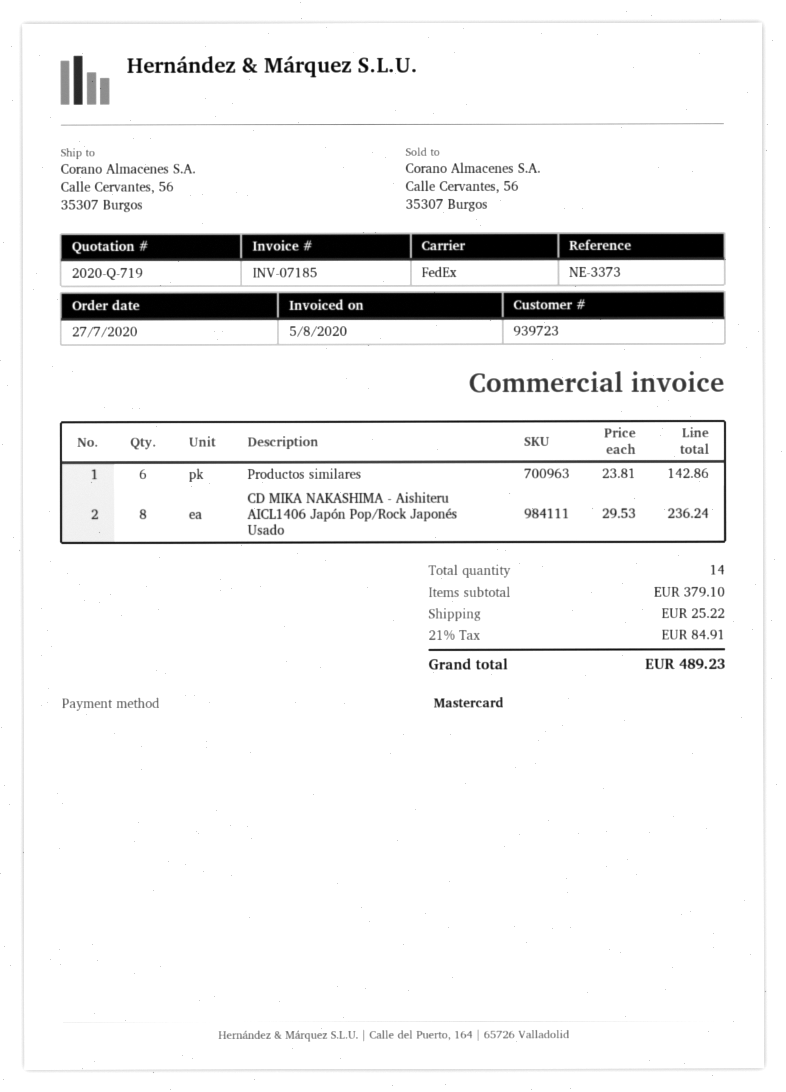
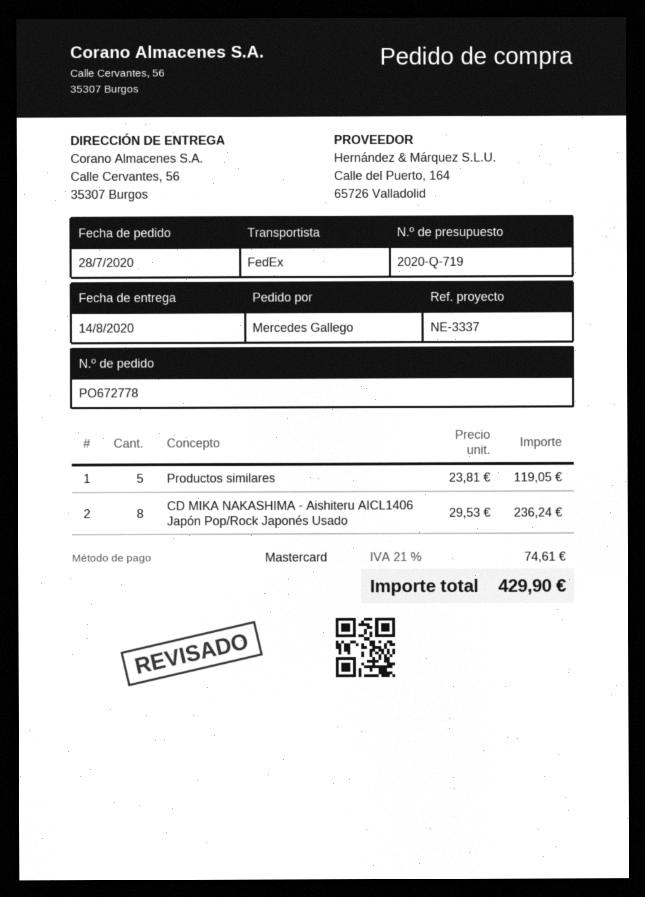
order date: 2020-07-27 -> 2020-07-28
reference: NE-3373 -> NE-3337
Productos similares: 6 x 23.81 = 142.86 -> 5 x 23.81 = 119.05
shipping: 25.22 -> none
tax: 21% = 84.91 -> 21% = 74.61
total: 489.23 -> 429.90

